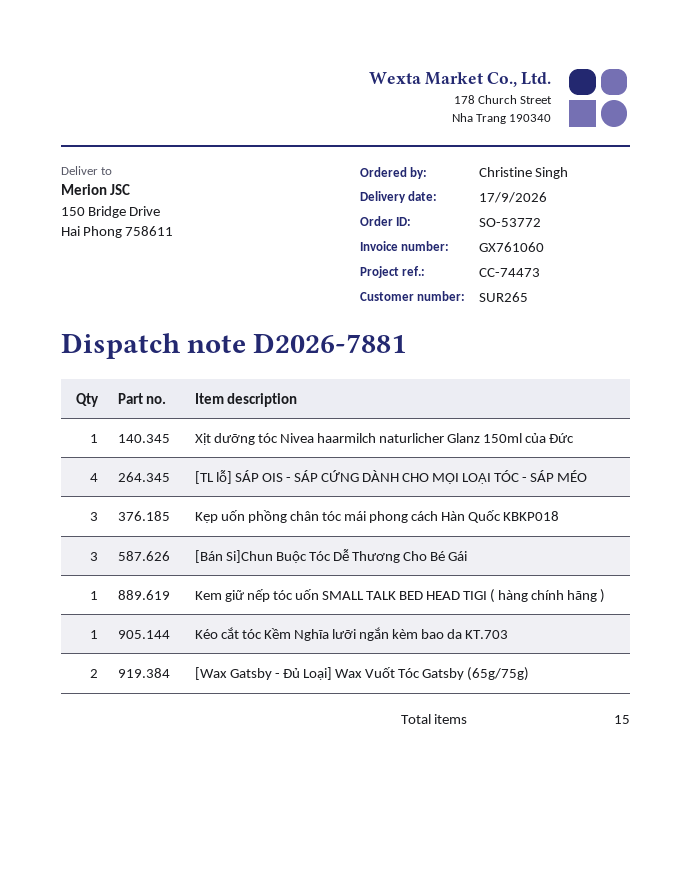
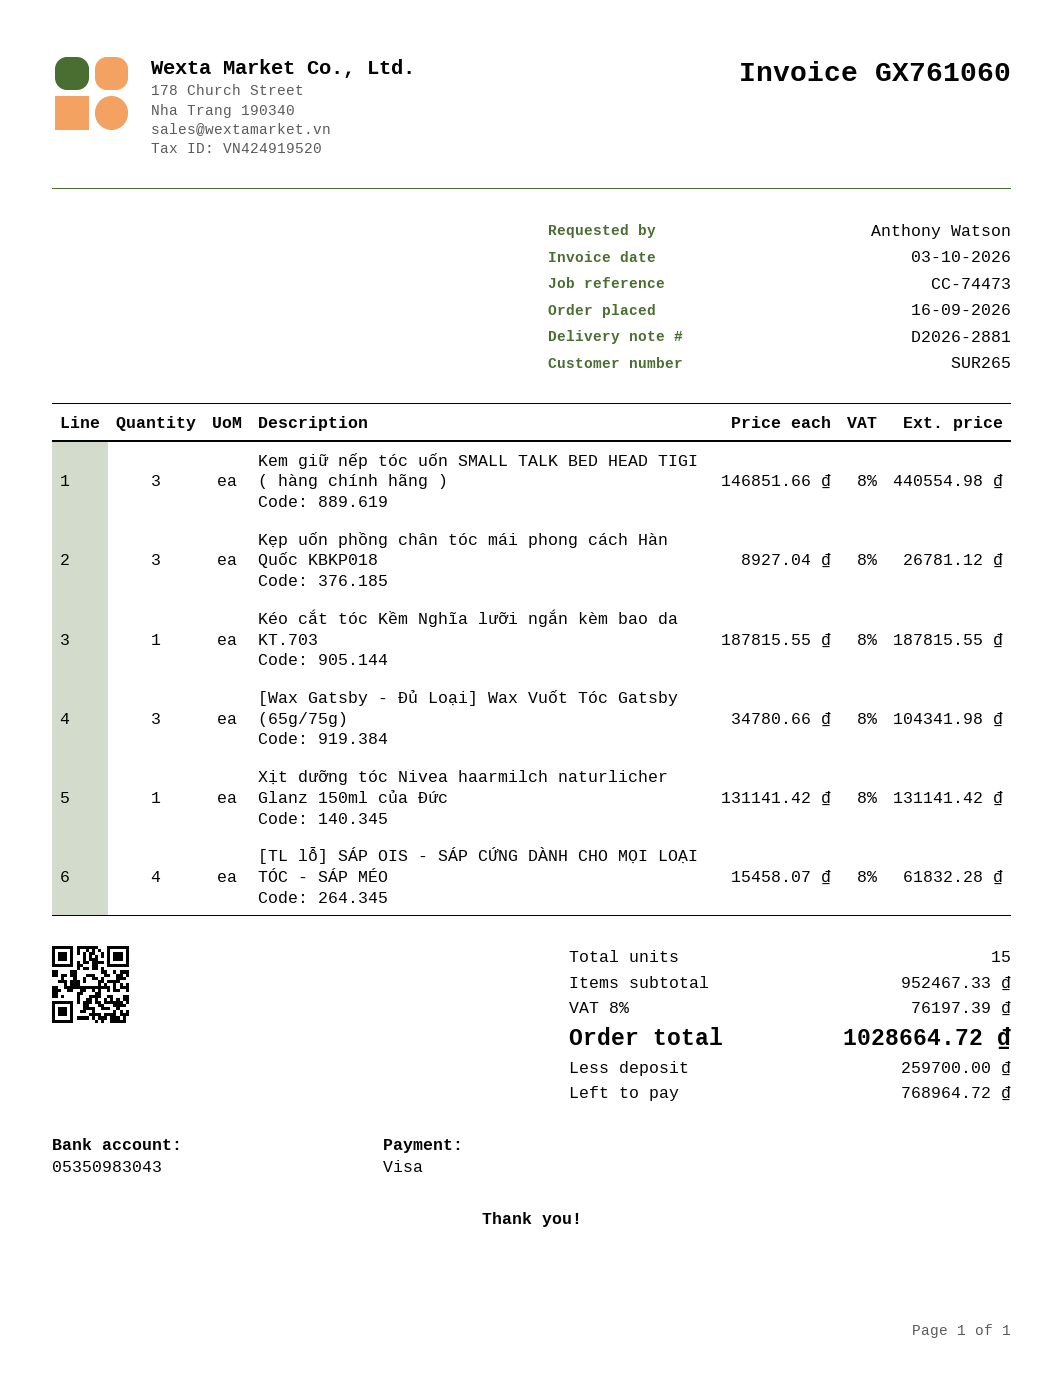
delivery note number: D2026-7881 -> D2026-2881
ordered by: Christine Singh -> Anthony Watson
[Bán Si]Chun Buộc Tóc Dễ Thương Cho Bé Gái: 3 -> none
Kem giữ nếp tóc uốn SMALL TALK BED HEAD TIGI ( hàng chính hãng ): 1 -> 3
[Wax Gatsby - Đủ Loại] Wax Vuốt Tóc Gatsby (65g/75g): 2 -> 3

